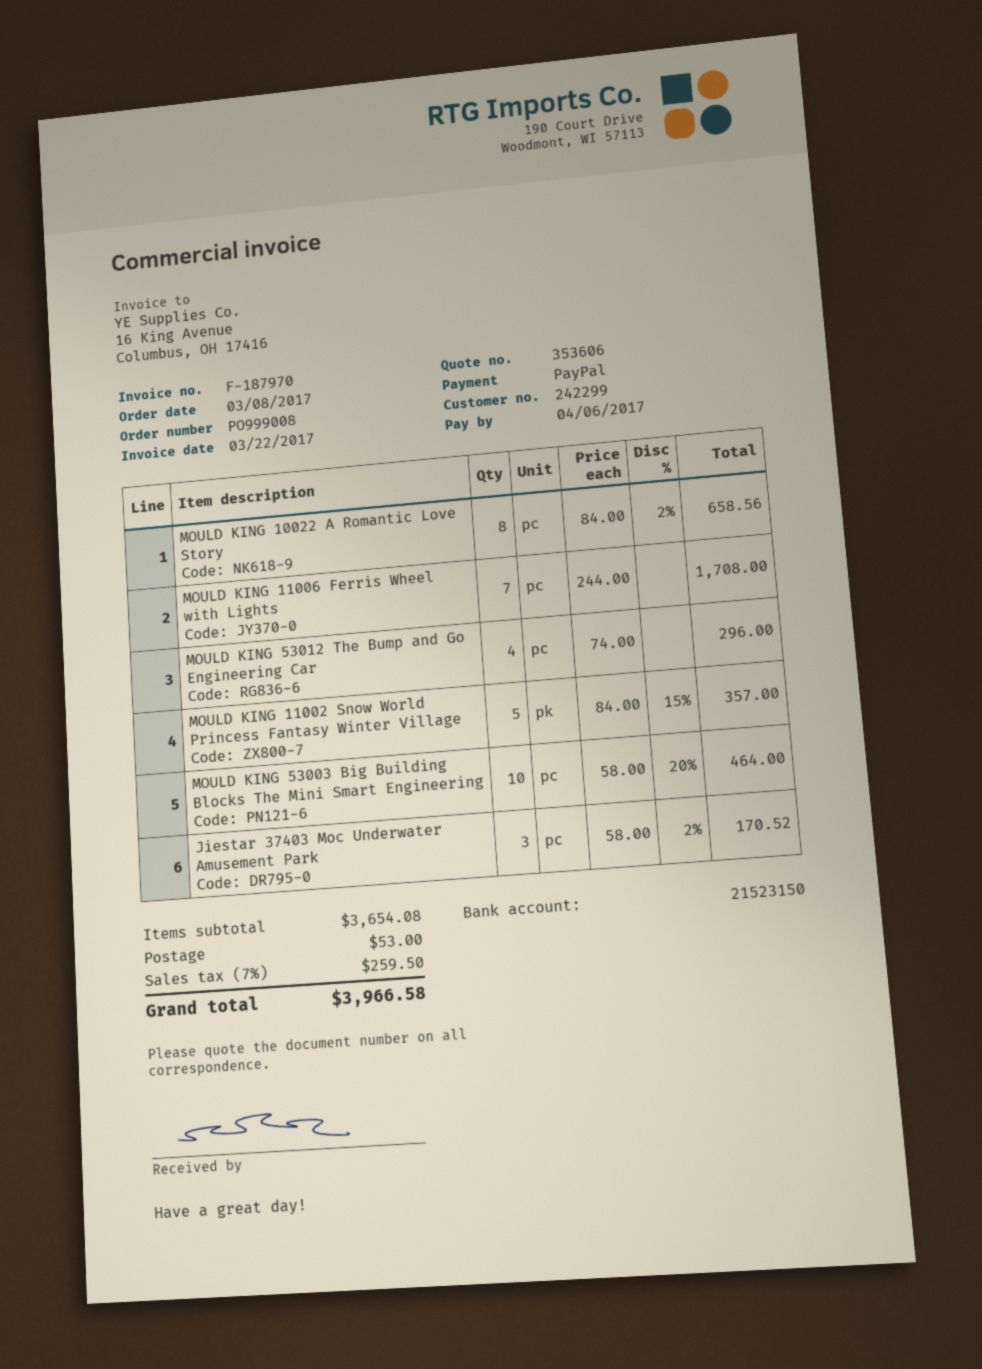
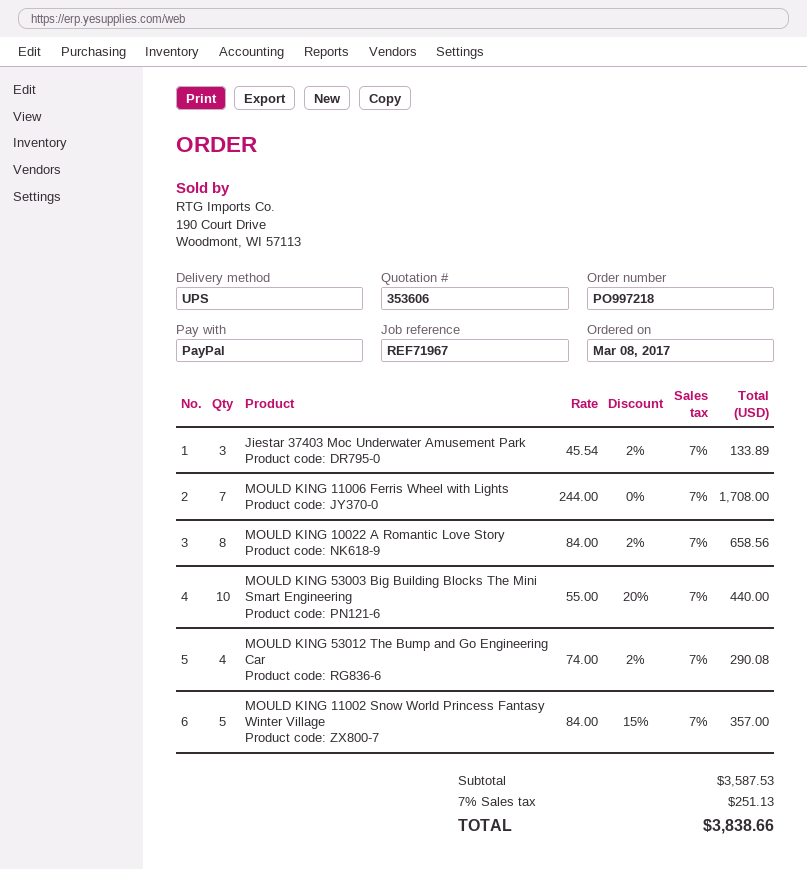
order number: PO999008 -> PO997218
MOULD KING 53012 The Bump and Go Engineering Car: 4 x 74.00 = 296.00 -> 4 x 74.00 - 2% = 290.08
MOULD KING 53003 Big Building Blocks The Mini Smart Engineering: 10 x 58.00 - 20% = 464.00 -> 10 x 55.00 - 20% = 440.00
Jiestar 37403 Moc Underwater Amusement Park: 3 x 58.00 - 2% = 170.52 -> 3 x 45.54 - 2% = 133.89
subtotal: 3654.08 -> 3587.53
shipping: 53.00 -> none
tax: 7% = 259.50 -> 7% = 251.13
total: 3966.58 -> 3838.66

